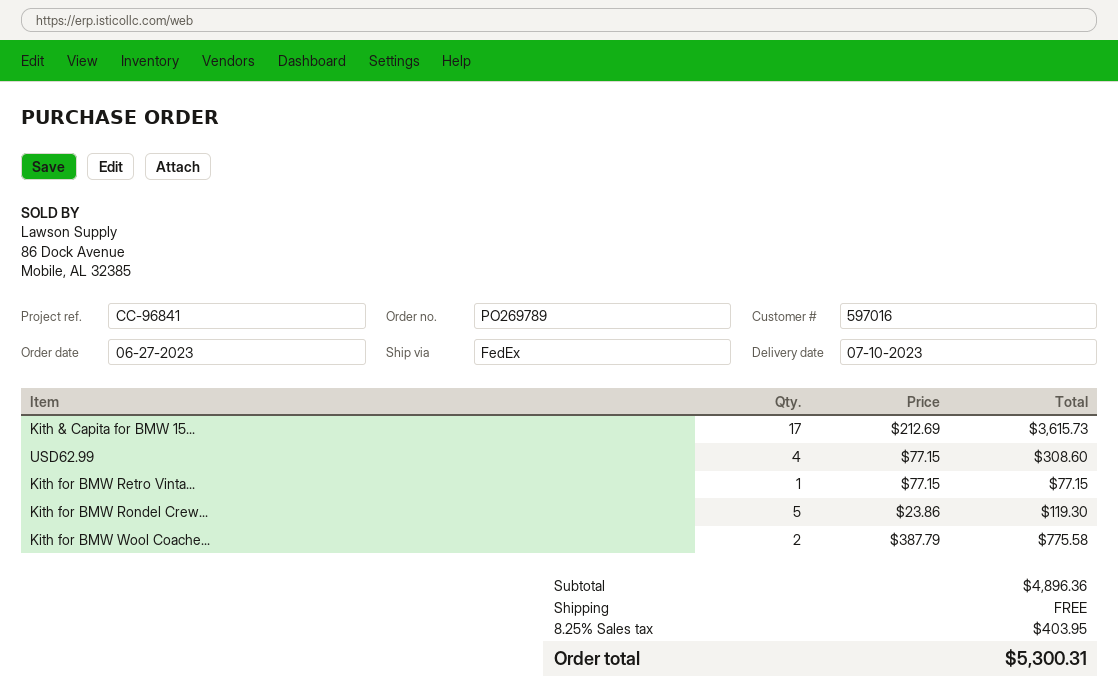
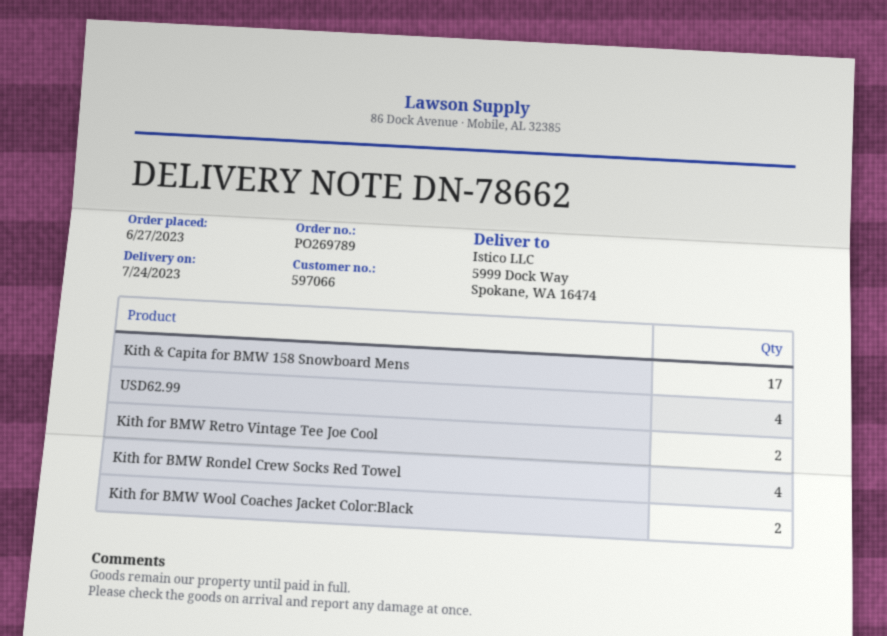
delivery date: 2023-07-10 -> 2023-07-24
customer number: 597016 -> 597066
Kith for BMW Retro Vinta...: 1 -> 2
Kith for BMW Rondel Crew...: 5 -> 4

